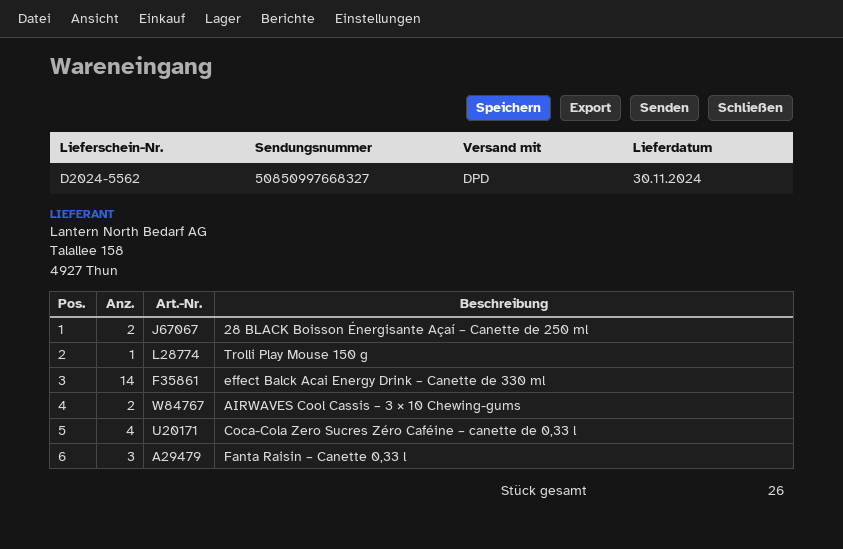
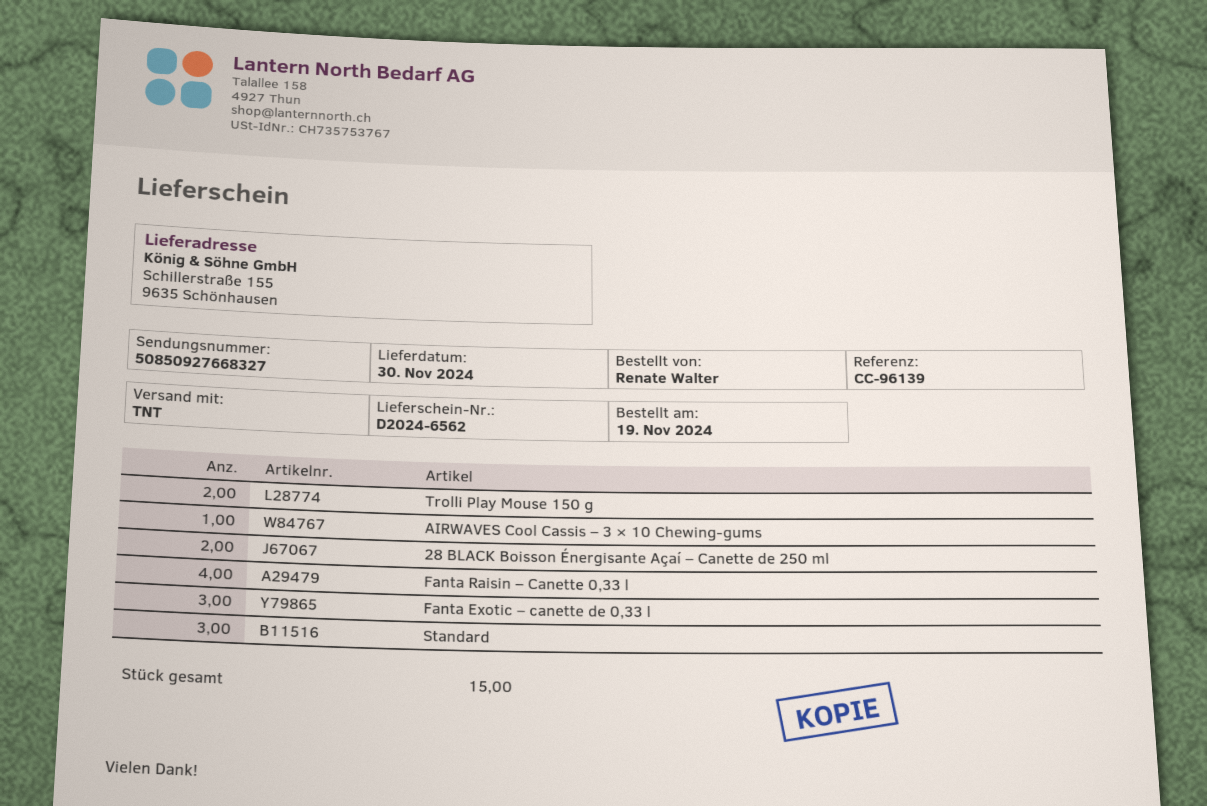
delivery note number: D2024-5562 -> D2024-6562
shipping method: DPD -> TNT
tracking number: 50850997668327 -> 50850927668327
Trolli Play Mouse 150 g: 1 -> 2
effect Balck Acai Energy Drink – Canette de 330 ml: 14 -> none
AIRWAVES Cool Cassis – 3 × 10 Chewing-gums: 2 -> 1
Coca-Cola Zero Sucres Zéro Caféine – canette de 0,33 l: 4 -> none
Fanta Raisin – Canette 0,33 l: 3 -> 4
Fanta Exotic – canette de 0,33 l: none -> 3
Standard: none -> 3
total quantity: 26 -> 15

